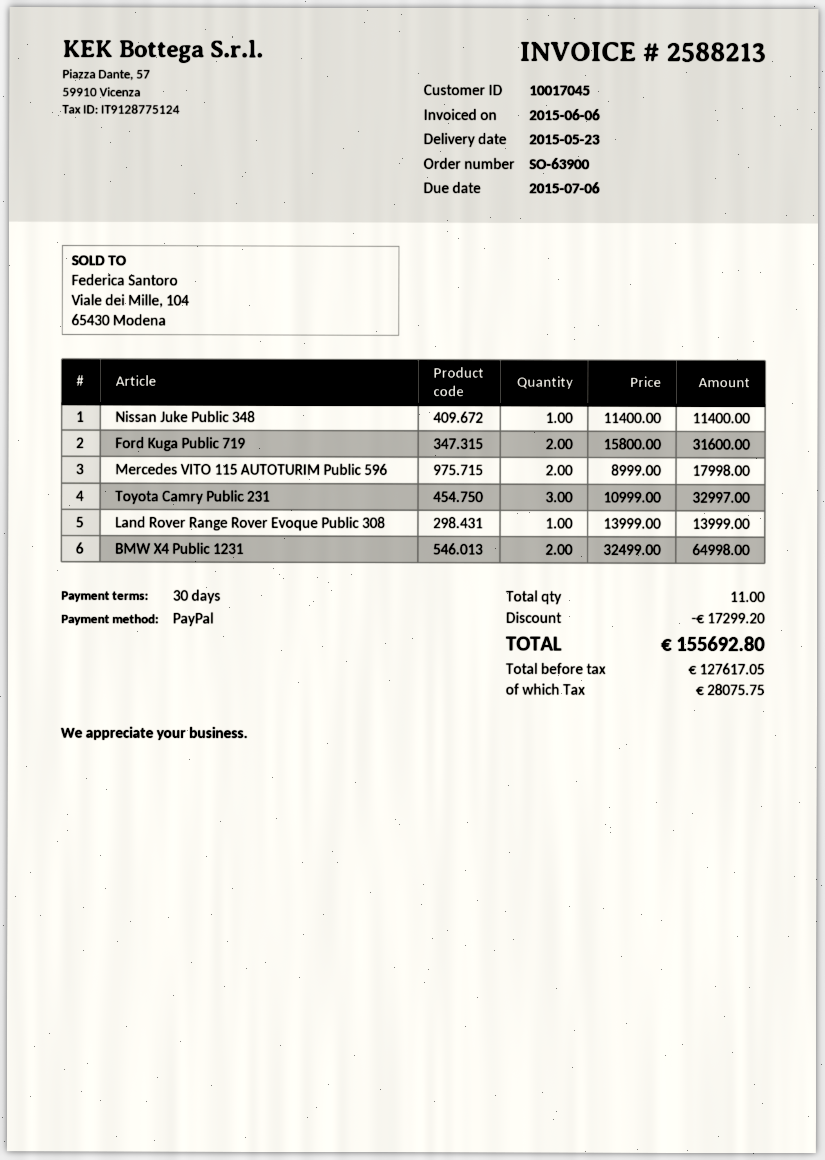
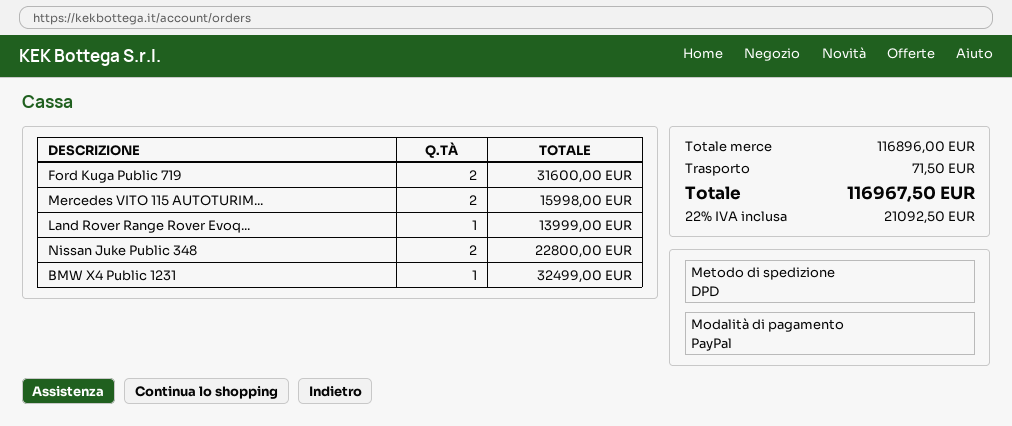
Nissan Juke Public 348: 1 for 11400.00 -> 2 for 22800.00
Mercedes VITO 115 AUTOTURIM Public 596: 2 for 17998.00 -> 2 for 15998.00
Toyota Camry Public 231: 3 for 32997.00 -> none
BMW X4 Public 1231: 2 for 64998.00 -> 1 for 32499.00
discount: 17299.20 -> none
shipping: none -> 71.50
tax: 28075.75 -> 21092.50
total: 155692.80 -> 116967.50

